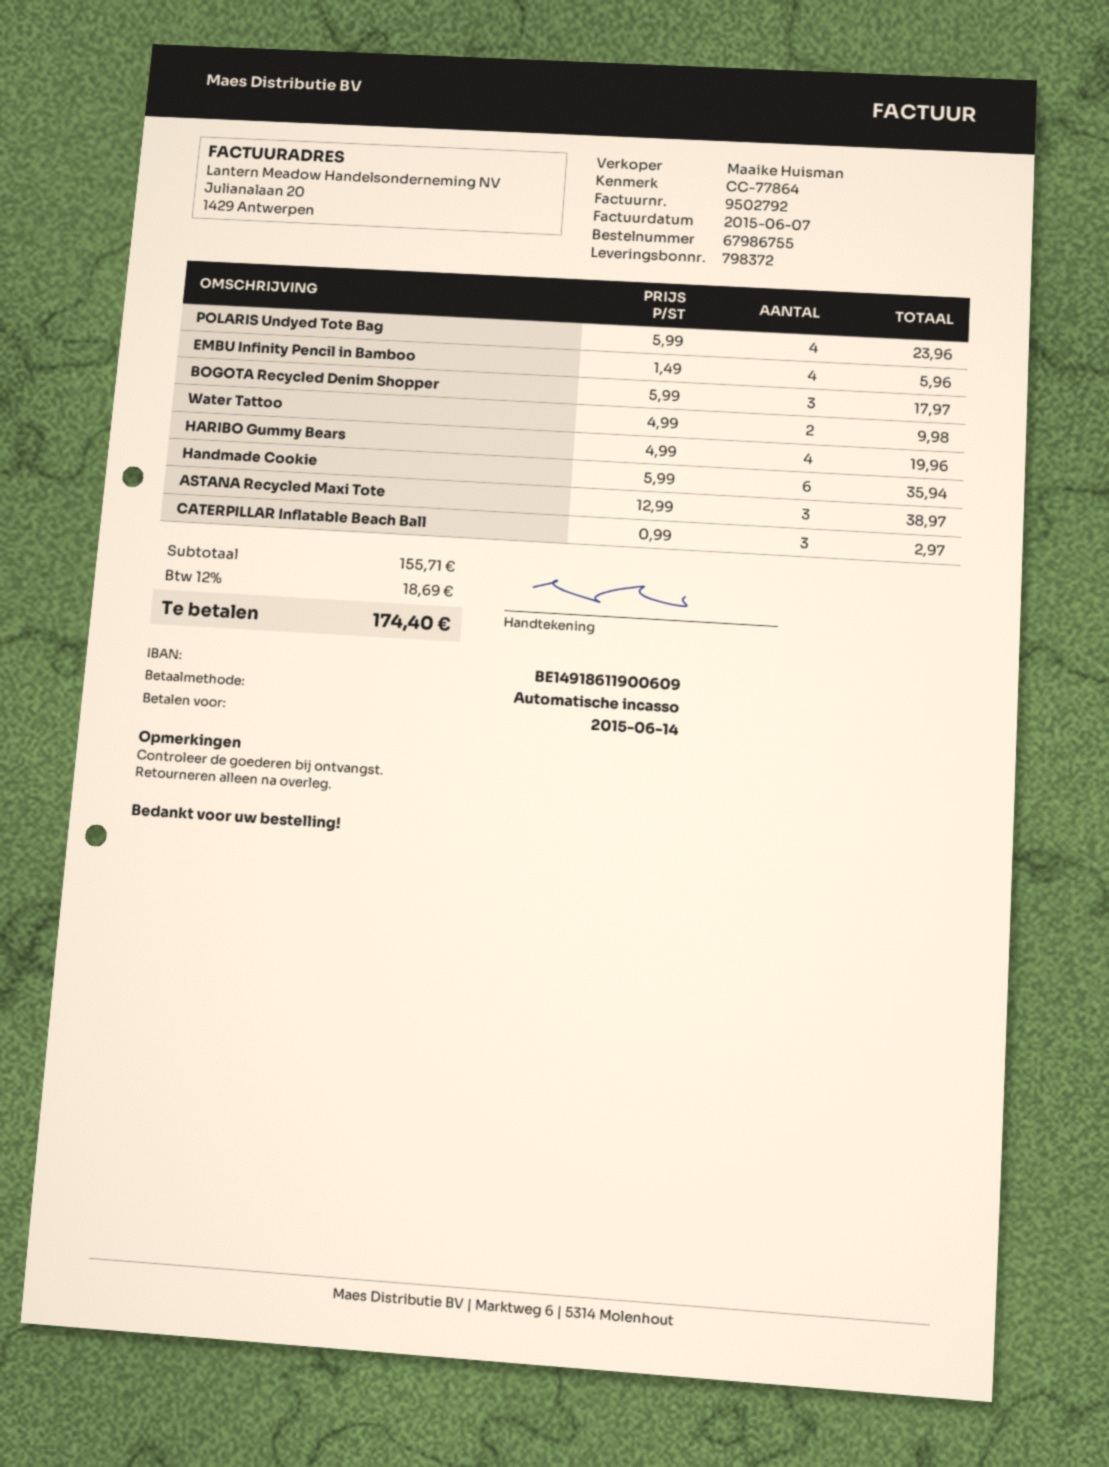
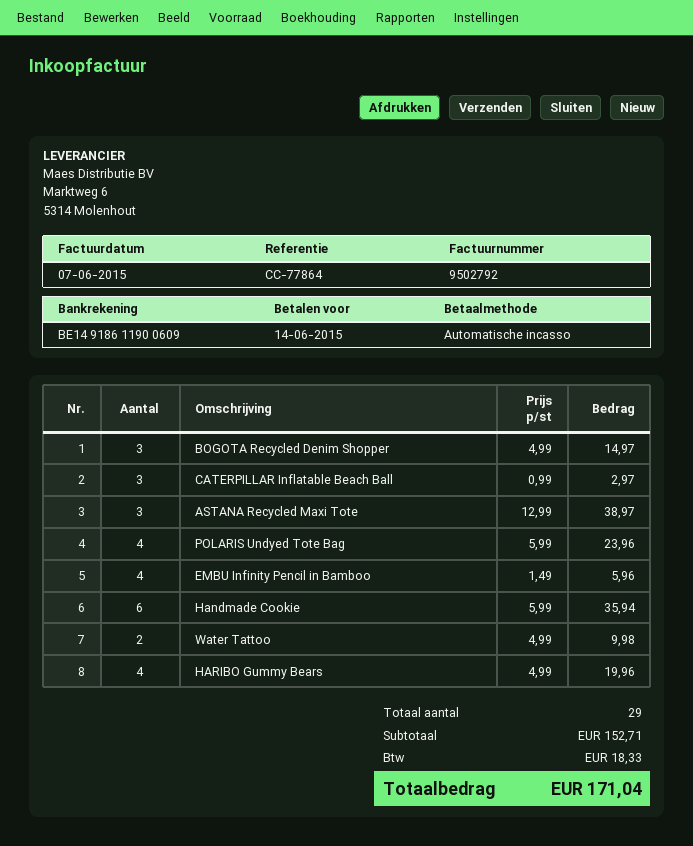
BOGOTA Recycled Denim Shopper: 3 x 5.99 = 17.97 -> 3 x 4.99 = 14.97
subtotal: 155.71 -> 152.71
tax: 18.69 -> 18.33
total: 174.40 -> 171.04

